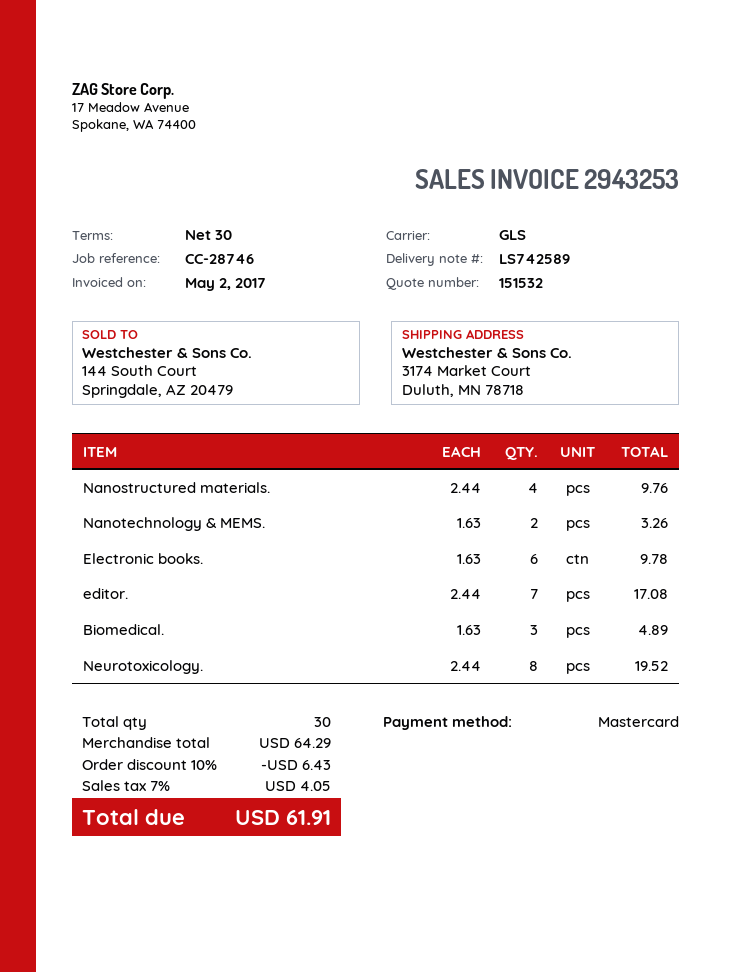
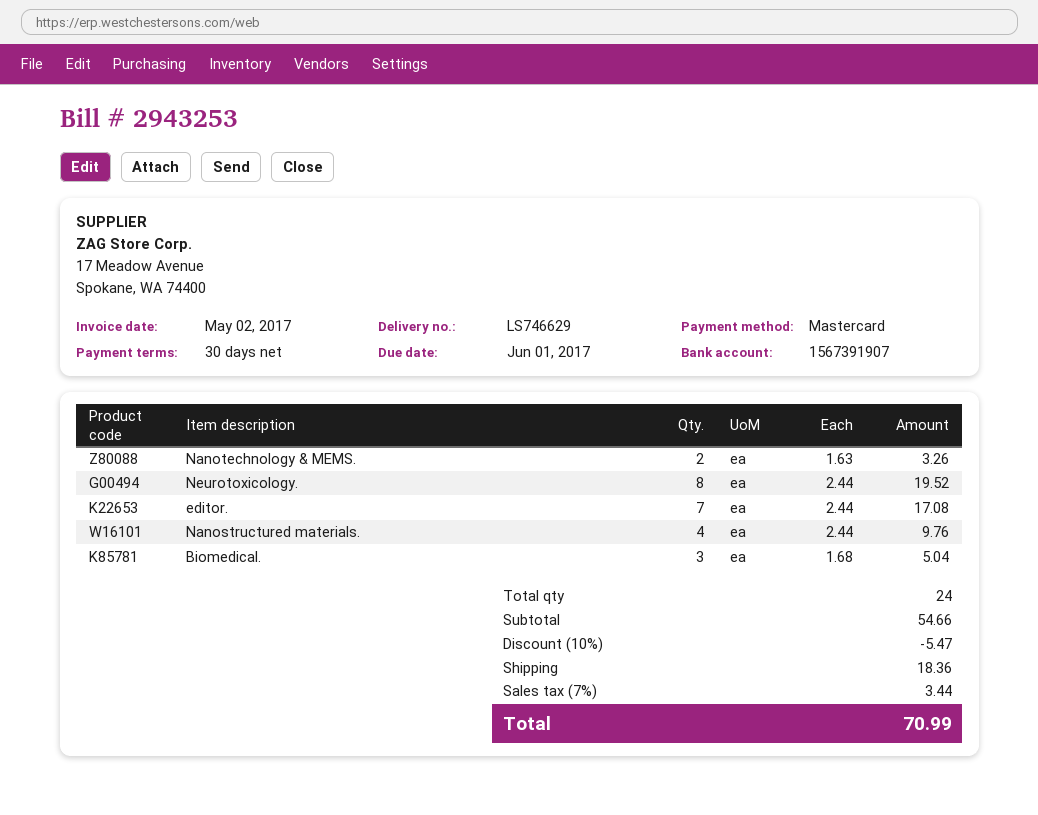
delivery note number: LS742589 -> LS746629
Electronic books.: 6 x 1.63 = 9.78 -> none
Biomedical.: 3 x 1.63 = 4.89 -> 3 x 1.68 = 5.04
total quantity: 30 -> 24
subtotal: 64.29 -> 54.66
discount: 10% = 6.43 -> 10% = 5.47
shipping: none -> 18.36
tax: 7% = 4.05 -> 7% = 3.44
total: 61.91 -> 70.99

